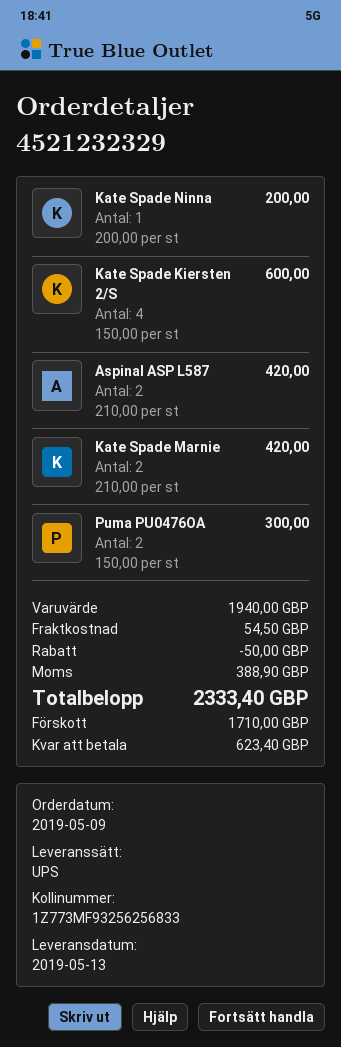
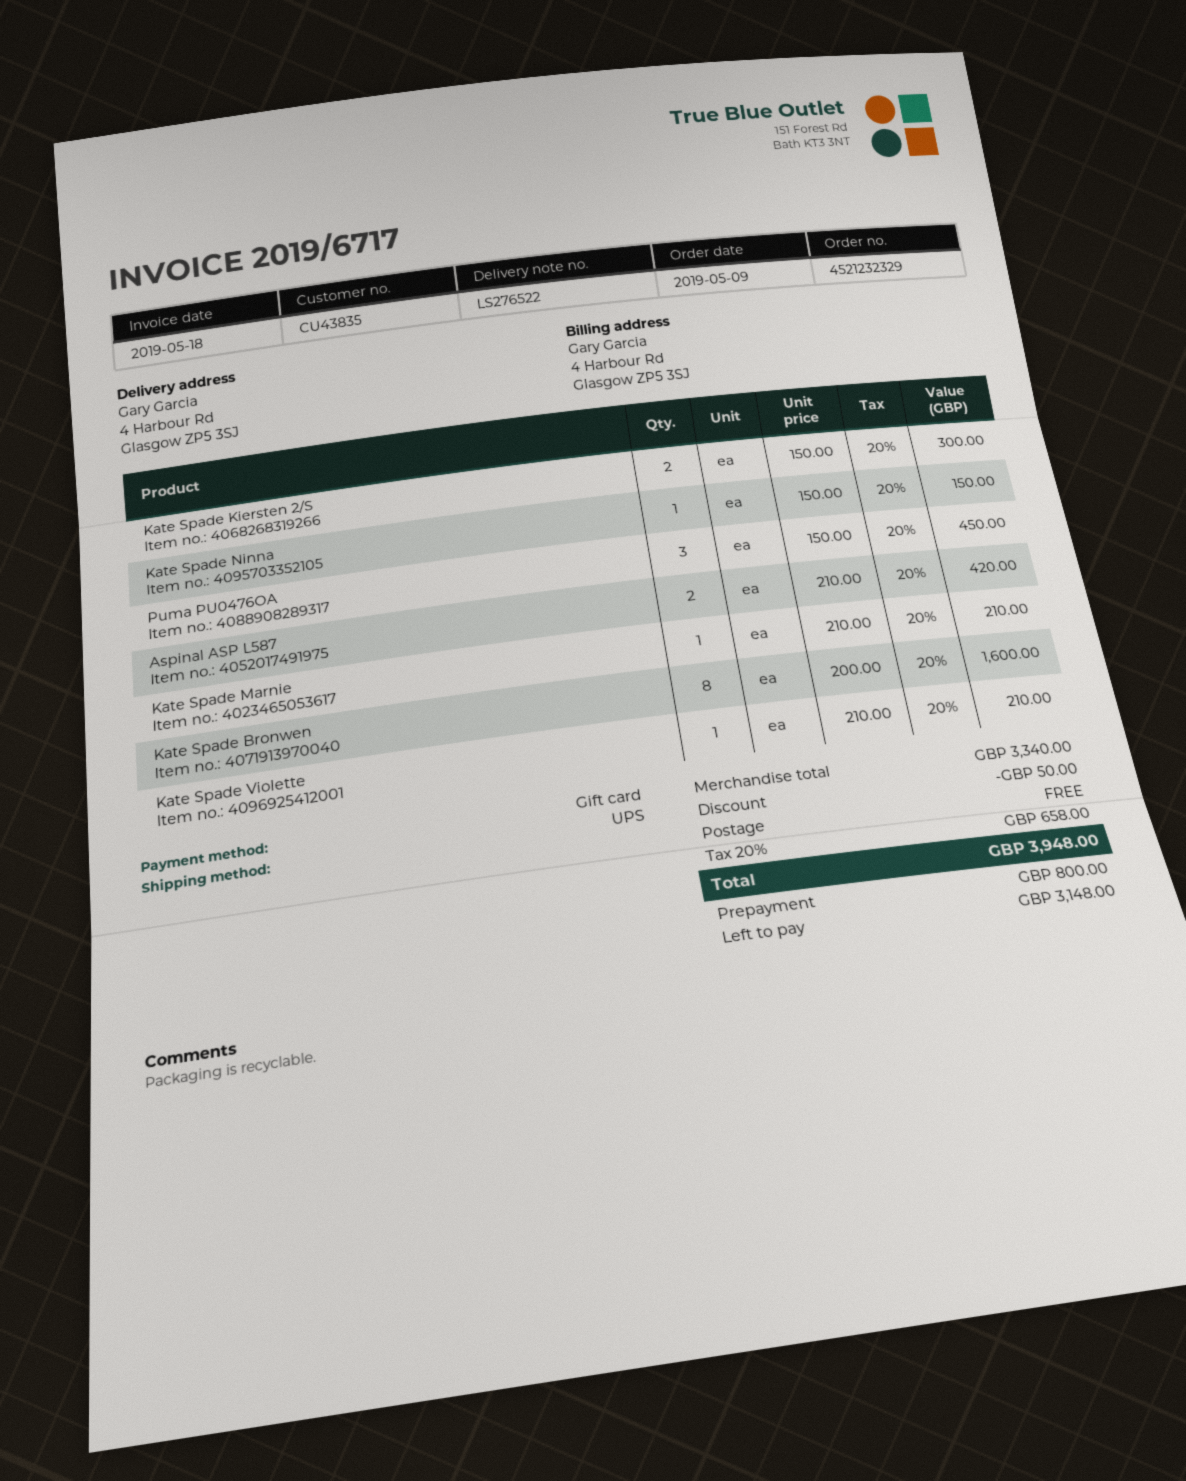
Kate Spade Ninna: 1 x 200.00 = 200.00 -> 1 x 150.00 = 150.00
Kate Spade Kiersten 2/S: 4 x 150.00 = 600.00 -> 2 x 150.00 = 300.00
Kate Spade Marnie: 2 x 210.00 = 420.00 -> 1 x 210.00 = 210.00
Puma PU0476OA: 2 x 150.00 = 300.00 -> 3 x 150.00 = 450.00
Kate Spade Bronwen: none -> 8 x 200.00 = 1600.00
Kate Spade Violette: none -> 1 x 210.00 = 210.00
subtotal: 1940.00 -> 3340.00
shipping: 54.50 -> 0.00
tax: 388.90 -> 658.00
total: 2333.40 -> 3948.00
deposit: 1710.00 -> 800.00
balance: 623.40 -> 3148.00

